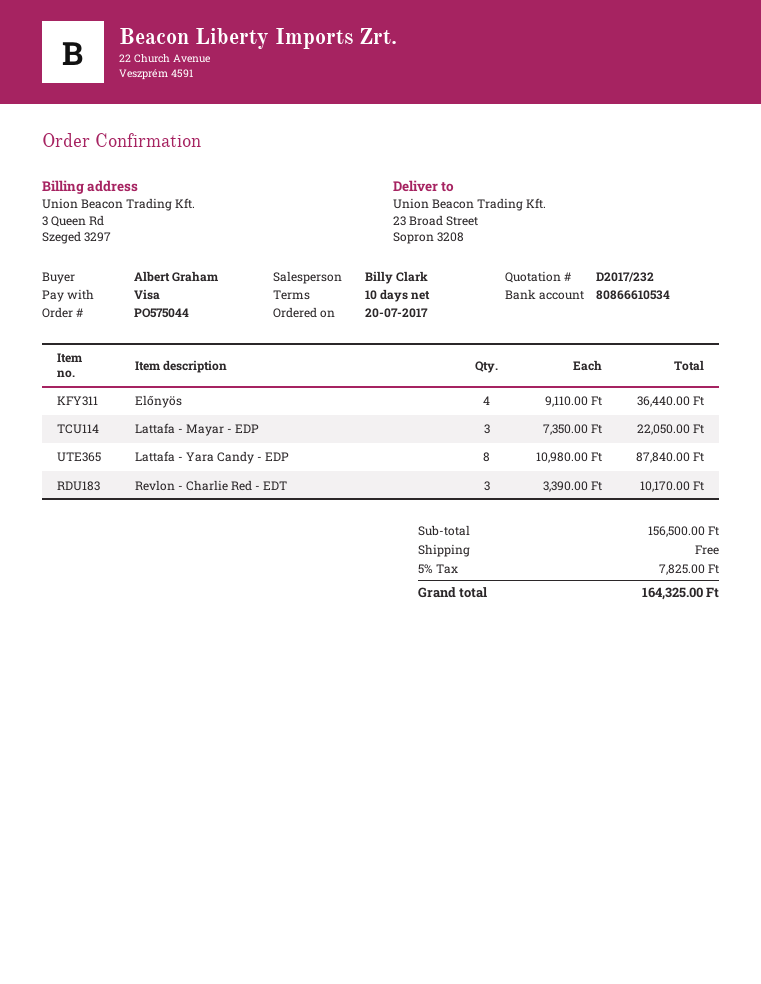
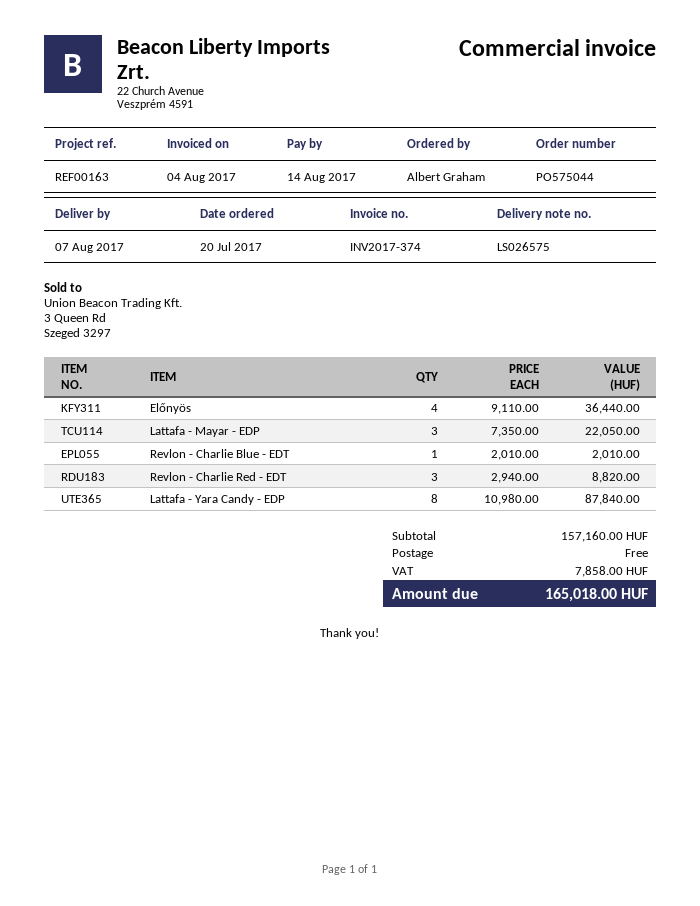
Revlon - Charlie Red - EDT: 3 x 3390.00 = 10170.00 -> 3 x 2940.00 = 8820.00
Revlon - Charlie Blue - EDT: none -> 1 x 2010.00 = 2010.00
subtotal: 156500.00 -> 157160.00
tax: 7825.00 -> 7858.00
total: 164325.00 -> 165018.00

